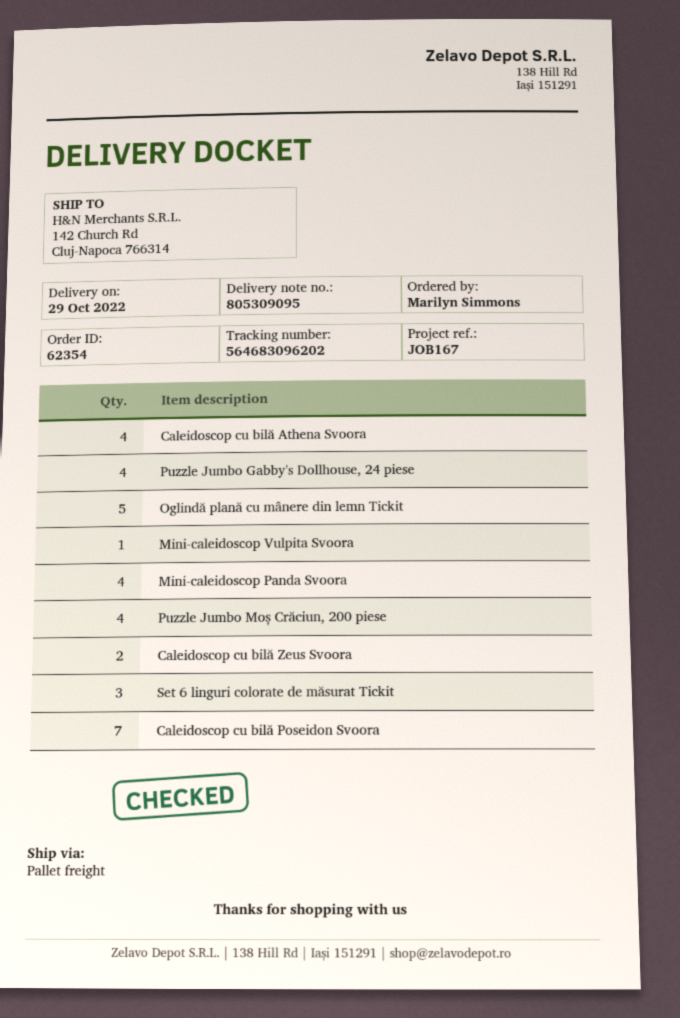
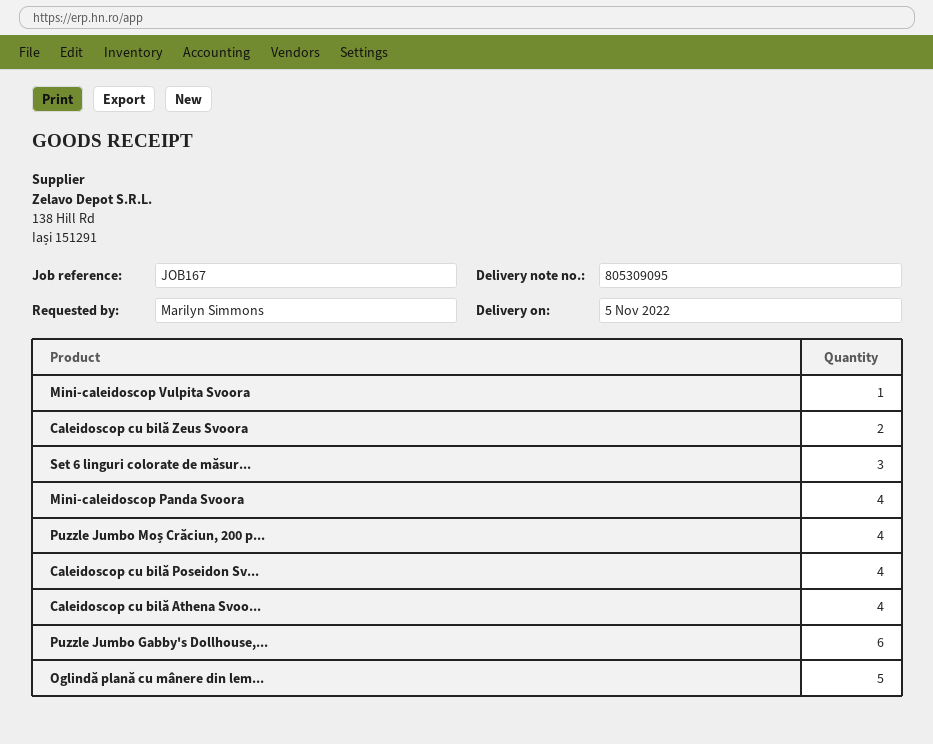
delivery date: 2022-10-29 -> 2022-11-05
Puzzle Jumbo Gabby's Dollhouse, 24 piese: 4 -> 6
Caleidoscop cu bilă Poseidon Svoora: 7 -> 4

